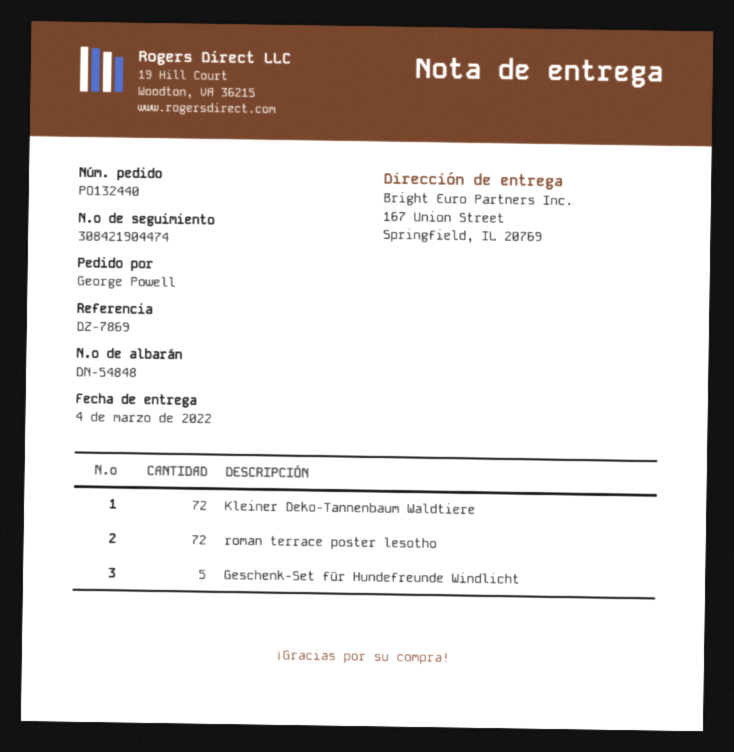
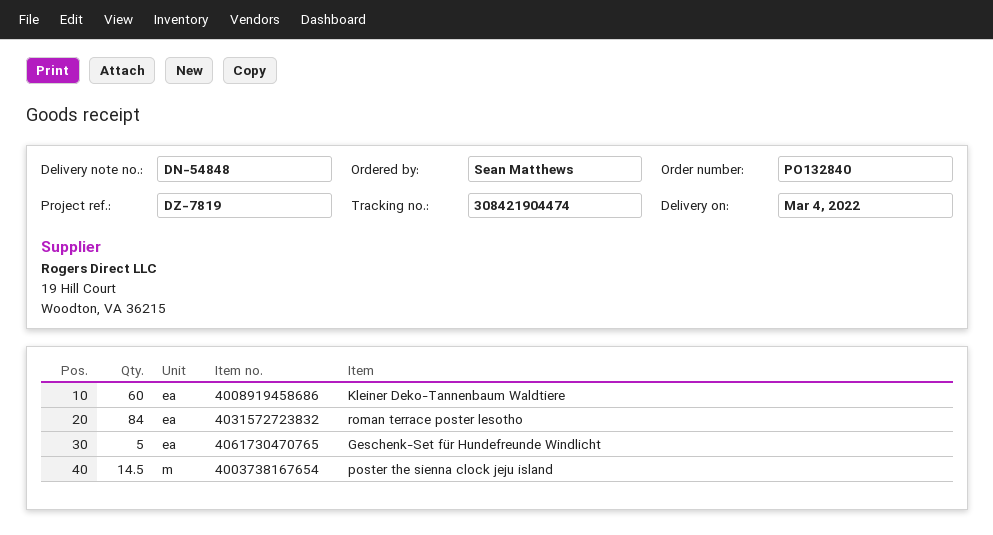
order number: PO132440 -> PO132840
reference: DZ-7869 -> DZ-7819
ordered by: George Powell -> Sean Matthews
Kleiner Deko-Tannenbaum Waldtiere: 72 -> 60
roman terrace poster lesotho: 72 -> 84
poster the sienna clock jeju island: none -> 14.5

